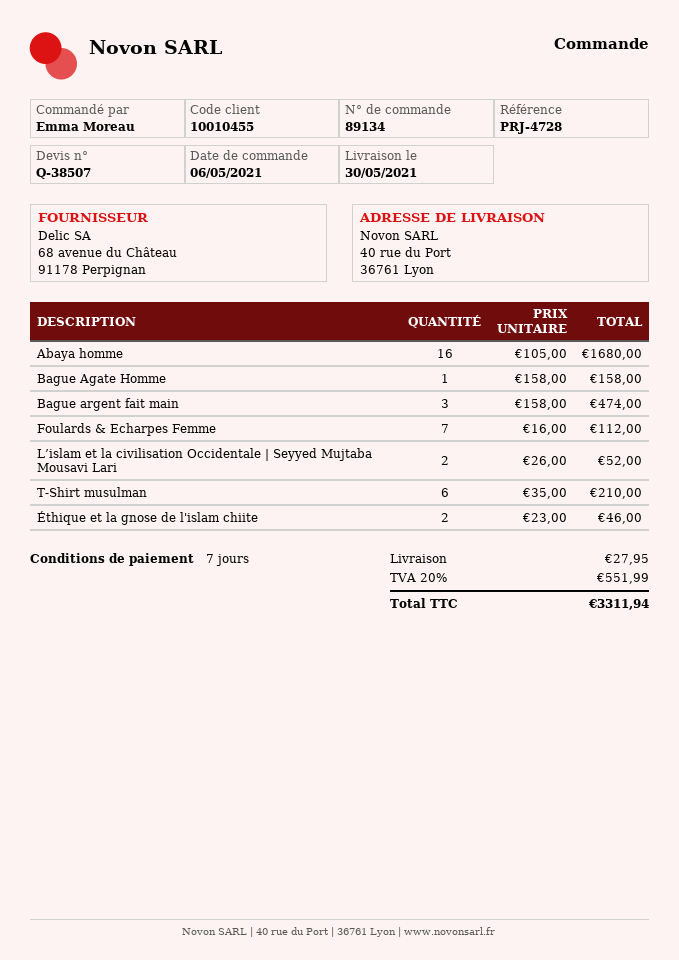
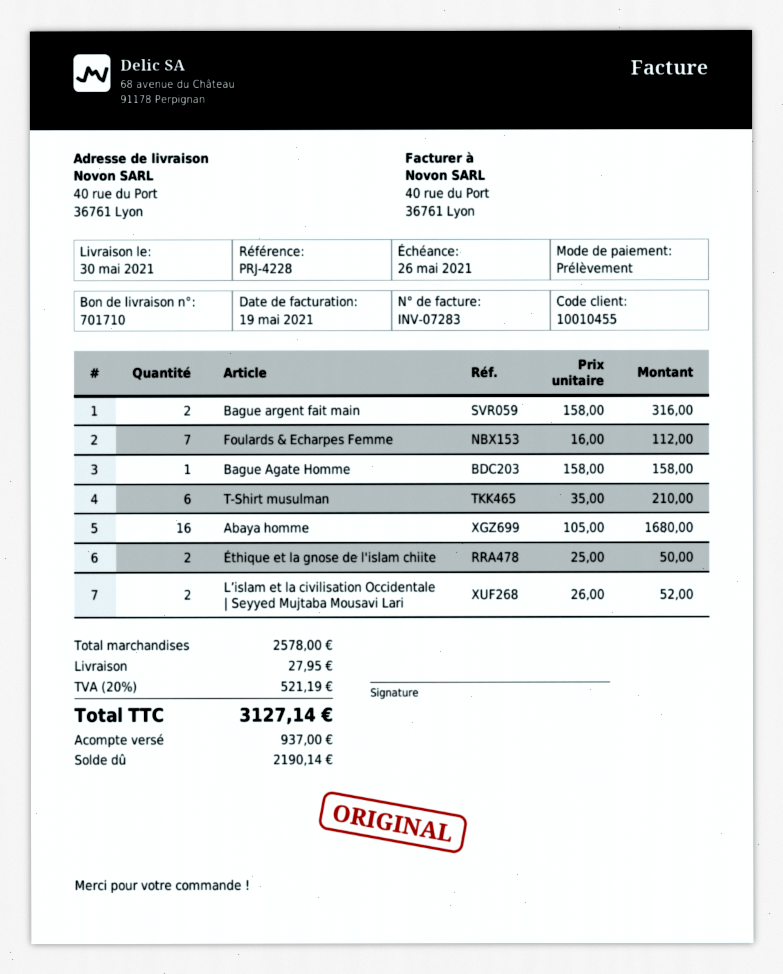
reference: PRJ-4728 -> PRJ-4228
Bague argent fait main: 3 x 158.00 = 474.00 -> 2 x 158.00 = 316.00
Éthique et la gnose de l'islam chiite: 2 x 23.00 = 46.00 -> 2 x 25.00 = 50.00
tax: 20% = 551.99 -> 20% = 521.19
total: 3311.94 -> 3127.14

